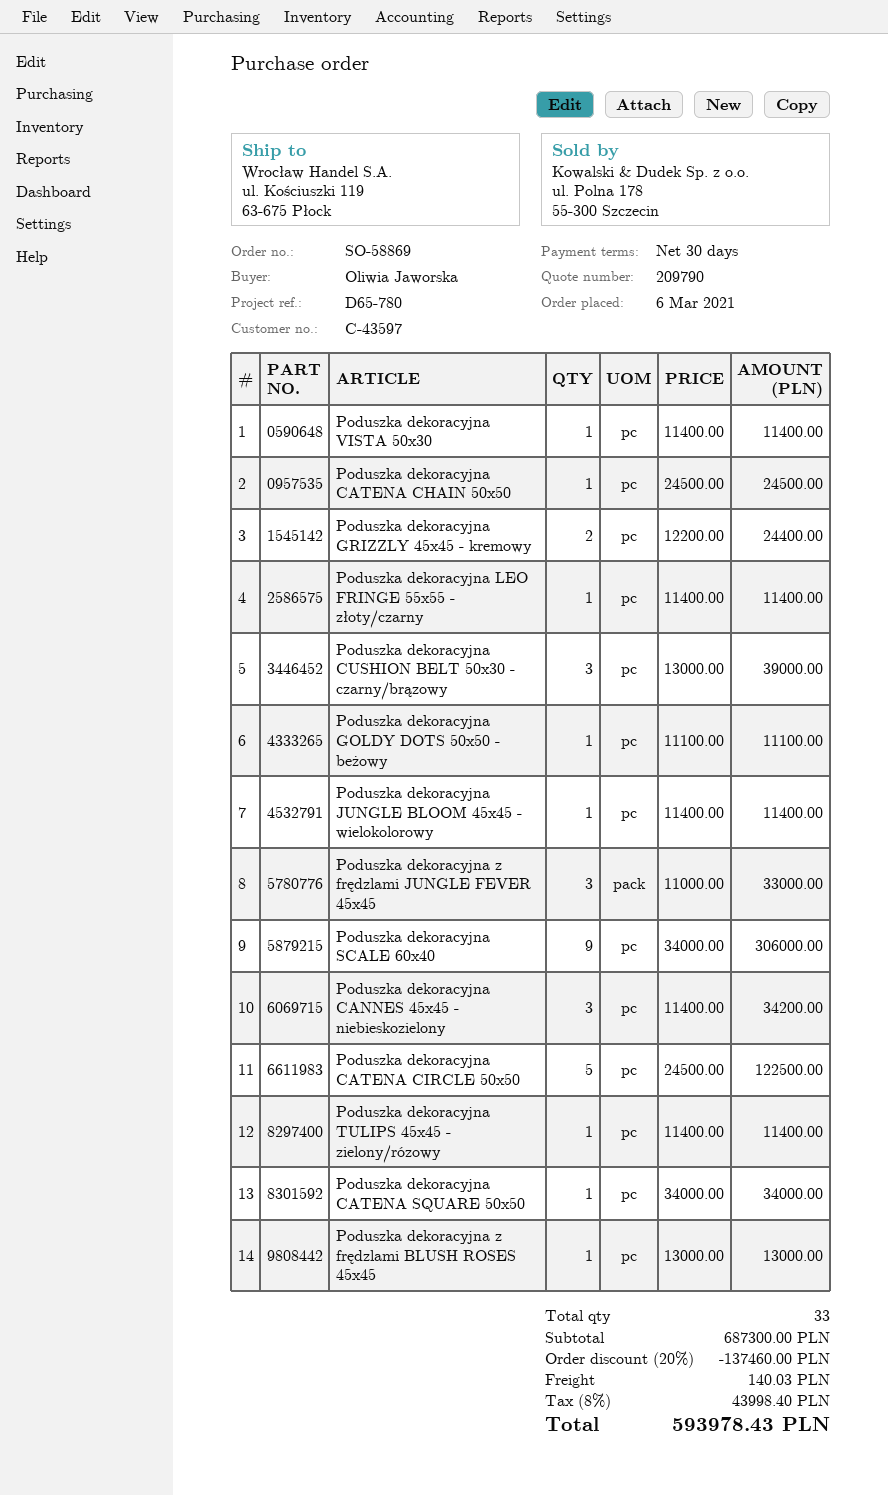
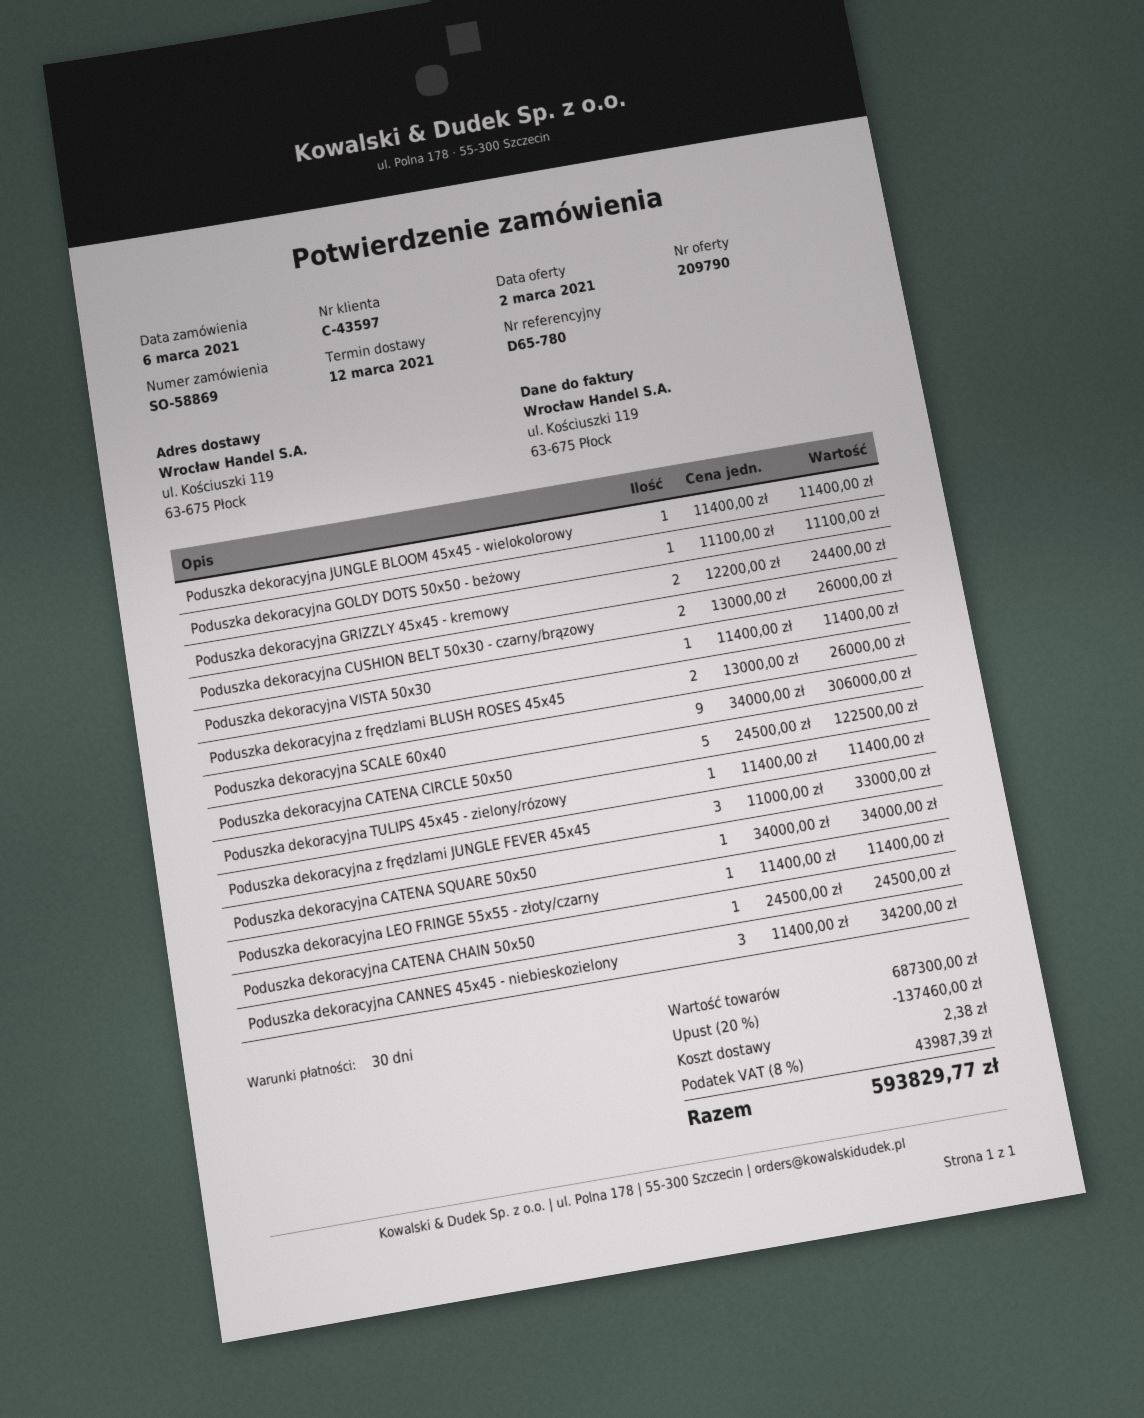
Poduszka dekoracyjna CUSHION BELT 50x30 - czarny/brązowy: 3 x 13000.00 = 39000.00 -> 2 x 13000.00 = 26000.00
Poduszka dekoracyjna z frędzlami BLUSH ROSES 45x45: 1 x 13000.00 = 13000.00 -> 2 x 13000.00 = 26000.00
shipping: 140.03 -> 2.38
tax: 8% = 43998.40 -> 8% = 43987.39
total: 593978.43 -> 593829.77

